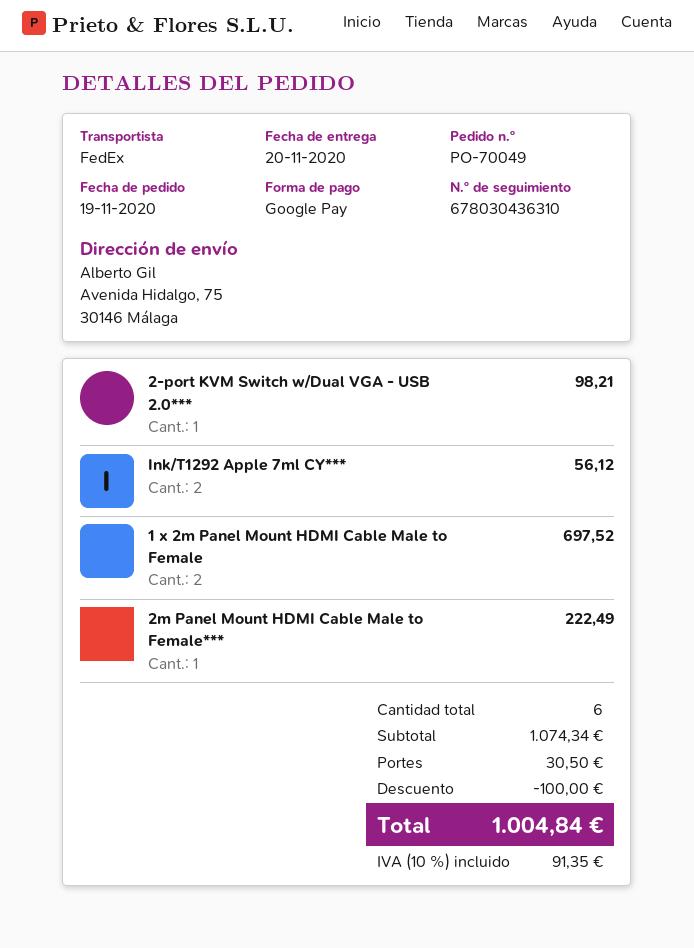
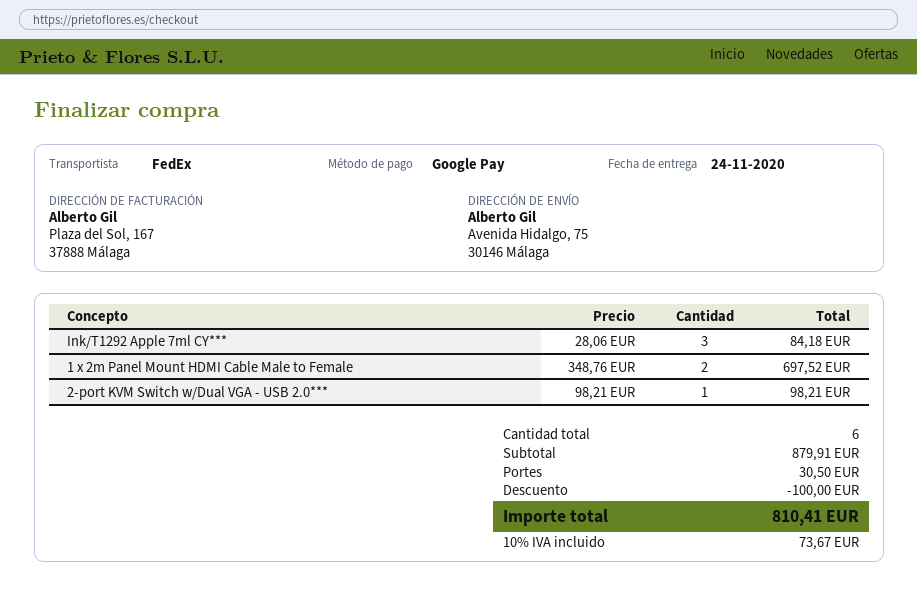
delivery date: 2020-11-20 -> 2020-11-24
Ink/T1292 Apple 7ml CY***: 2 for 56.12 -> 3 for 84.18
2m Panel Mount HDMI Cable Male to Female***: 1 for 222.49 -> none
subtotal: 1074.34 -> 879.91
tax: 10% = 91.35 -> 10% = 73.67
total: 1004.84 -> 810.41

